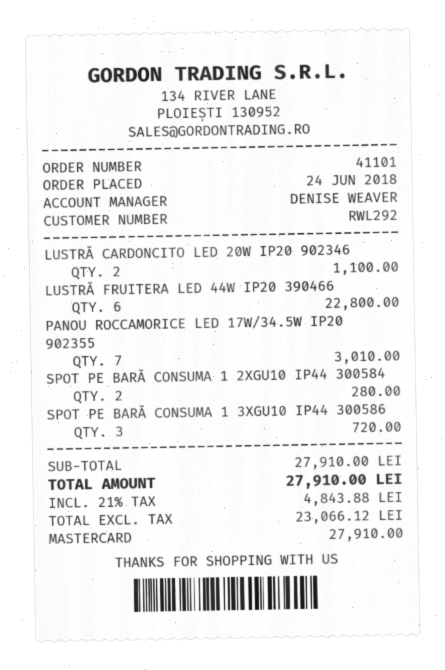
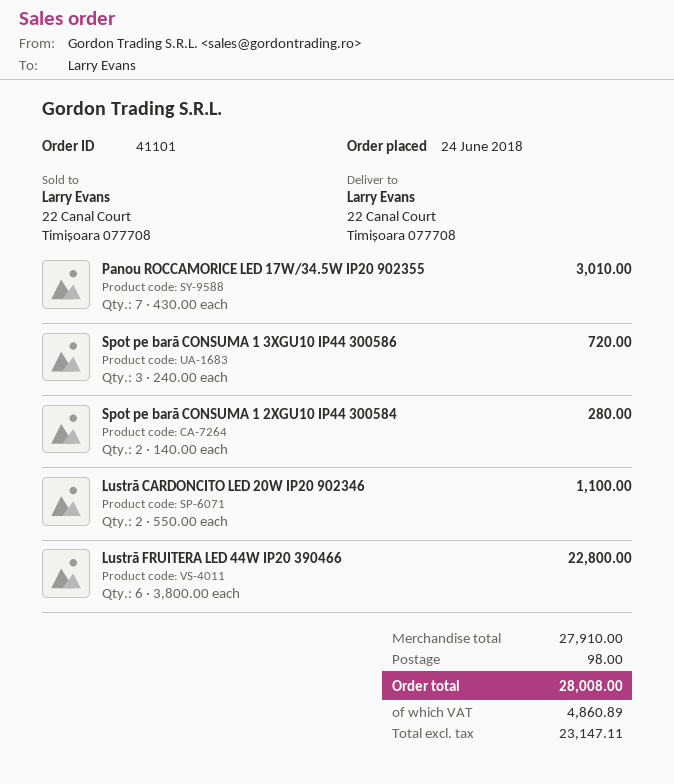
shipping: none -> 98.00
net: 23066.12 -> 23147.11
tax: 4843.88 -> 4860.89
total: 27910.00 -> 28008.00

